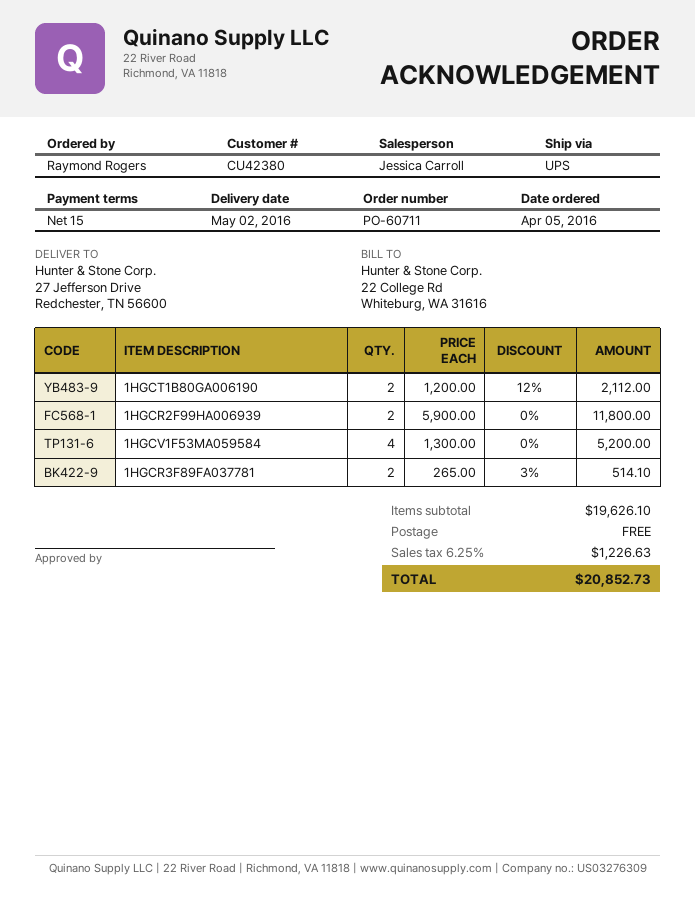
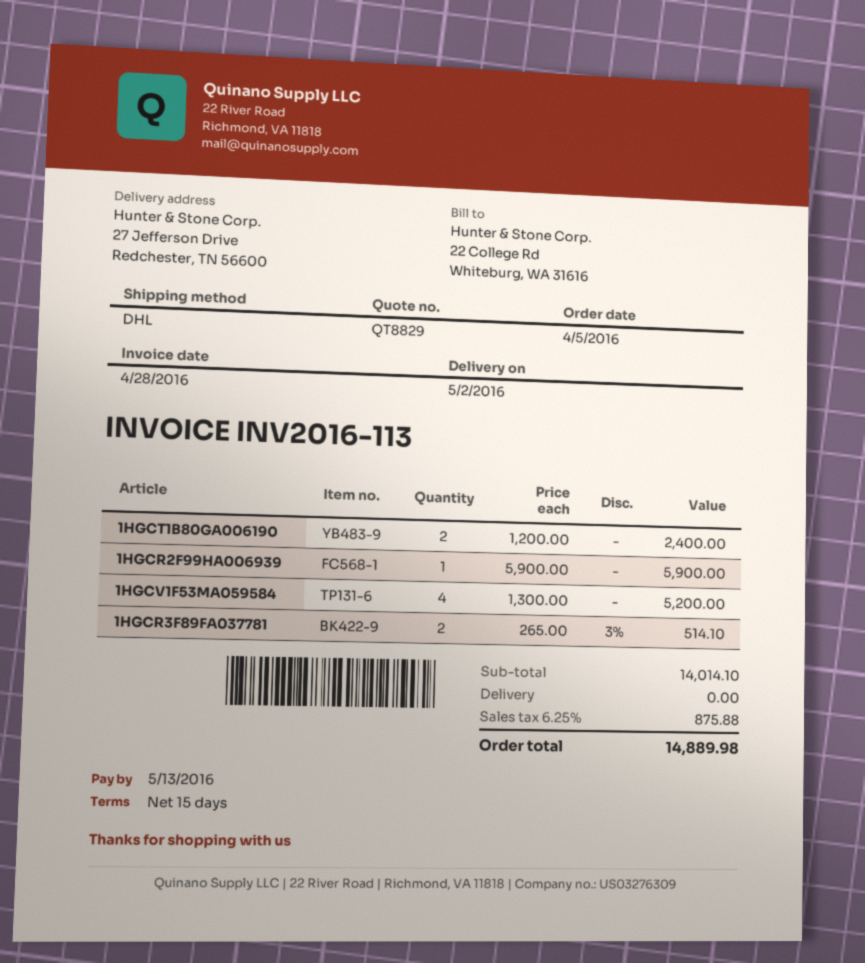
shipping method: UPS -> DHL
1HGCT1B80GA006190: 2 x 1200.00 - 12% = 2112.00 -> 2 x 1200.00 = 2400.00
1HGCR2F99HA006939: 2 x 5900.00 = 11800.00 -> 1 x 5900.00 = 5900.00
subtotal: 19626.10 -> 14014.10
tax: 6.25% = 1226.63 -> 6.25% = 875.88
total: 20852.73 -> 14889.98

